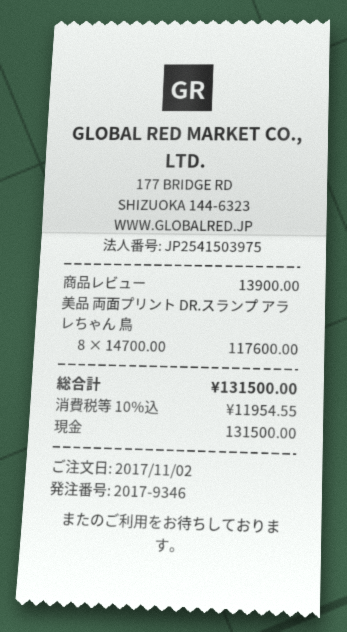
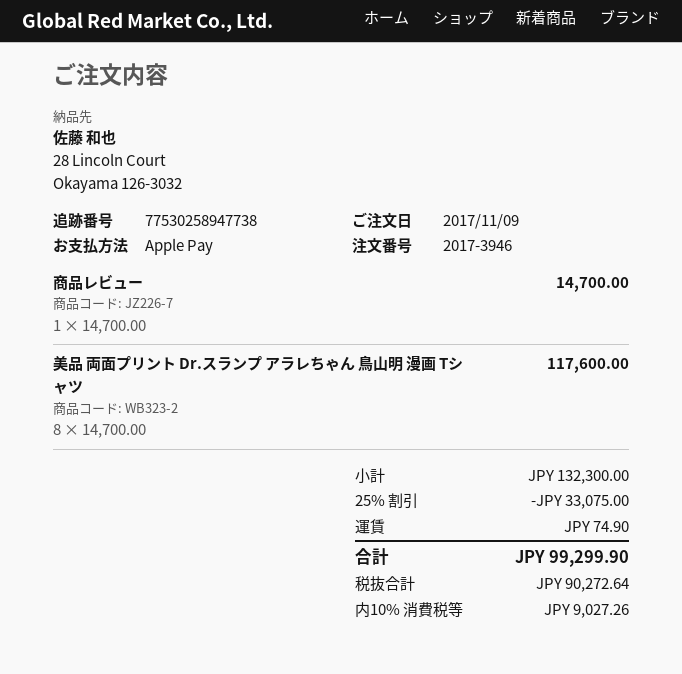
order number: 2017-9346 -> 2017-3946
order date: 2017-11-02 -> 2017-11-09
payment method: cash -> Apple Pay
商品レビュー: 1 x 13900.00 = 13900.00 -> 1 x 14700.00 = 14700.00
discount: none -> 25% = 33075.00
shipping: none -> 74.90
tax: 10% = 11954.55 -> 10% = 9027.26
total: 131500.00 -> 99299.90

